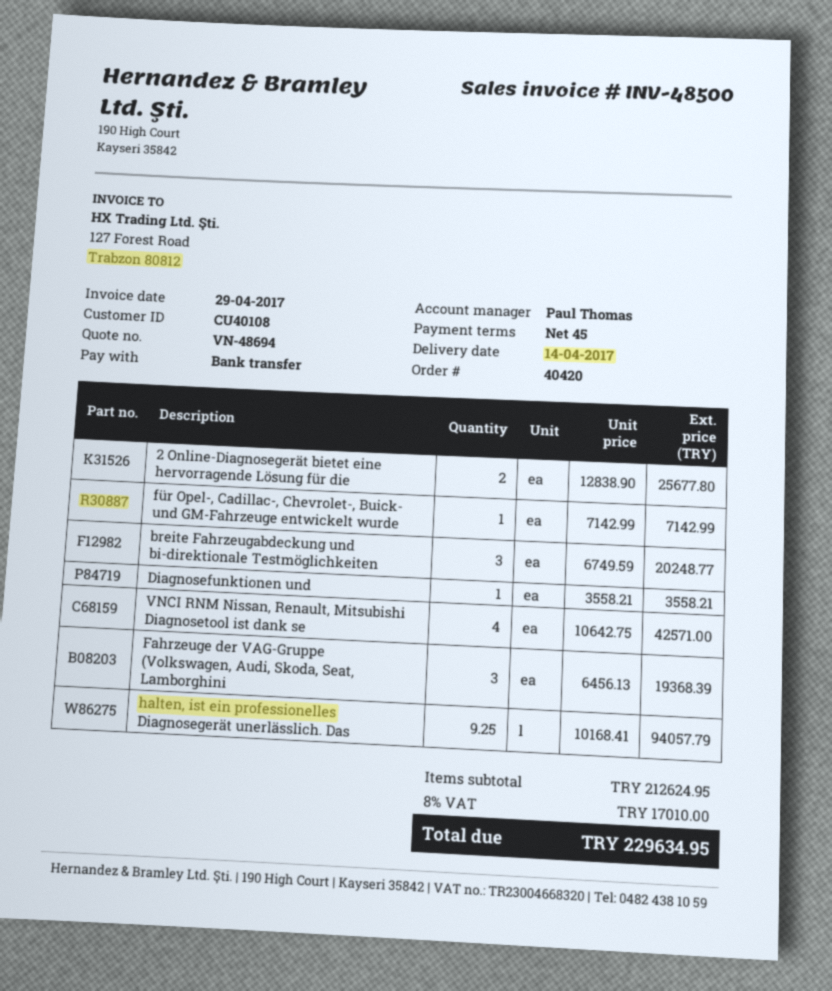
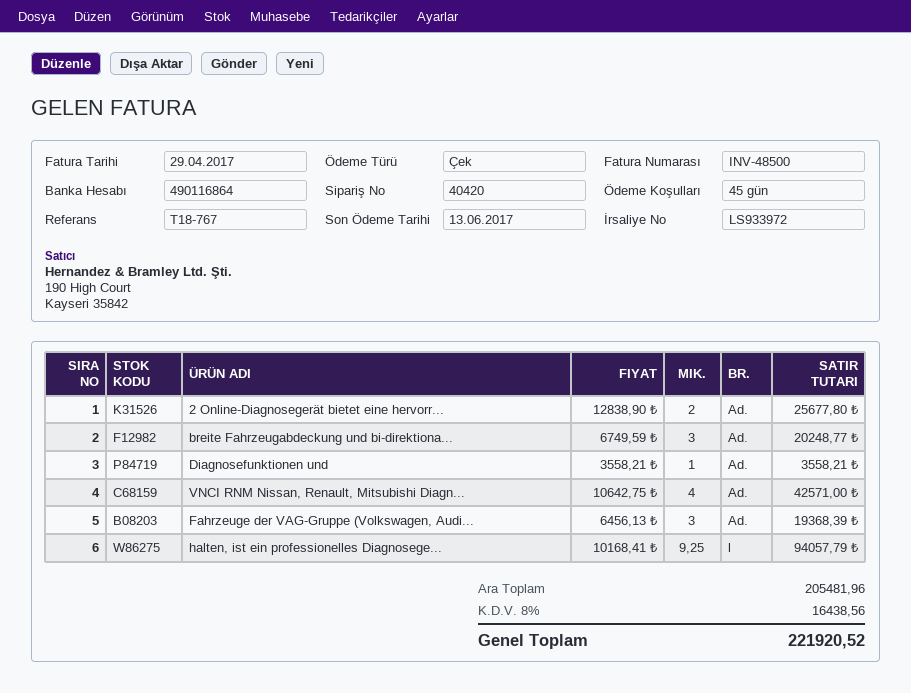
payment method: bank transfer -> cheque
für Opel-, Cadillac-, Chevrolet-, Buick- und GM-Fahrzeuge entwickelt wurde: 1 x 7142.99 = 7142.99 -> none
subtotal: 212624.95 -> 205481.96
tax: 8% = 17010.00 -> 8% = 16438.56
total: 229634.95 -> 221920.52

